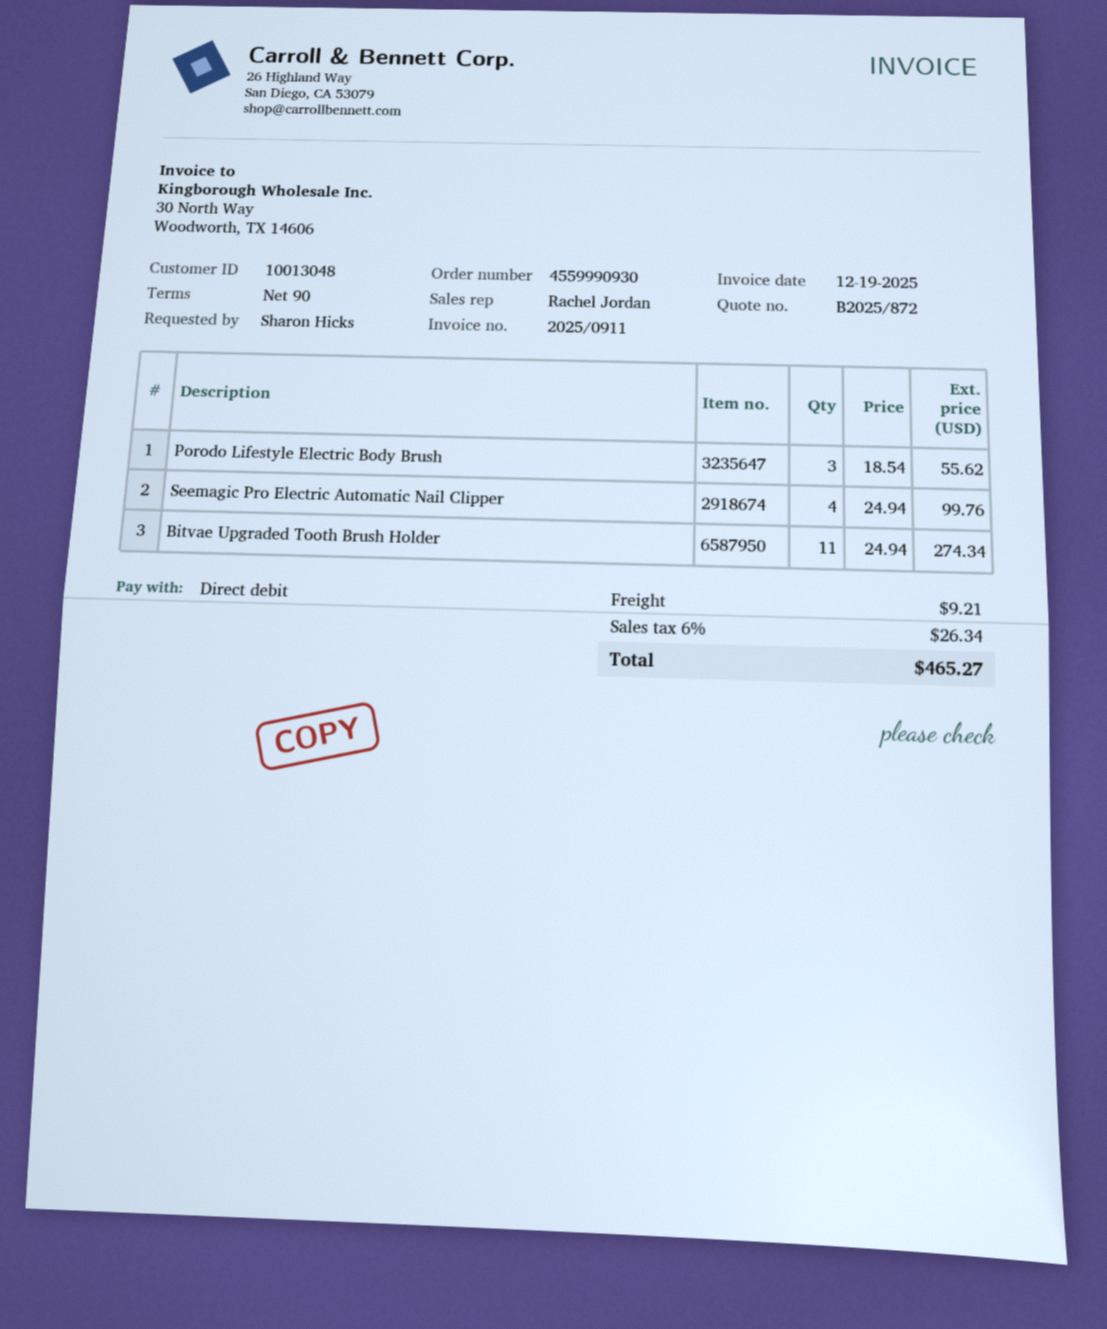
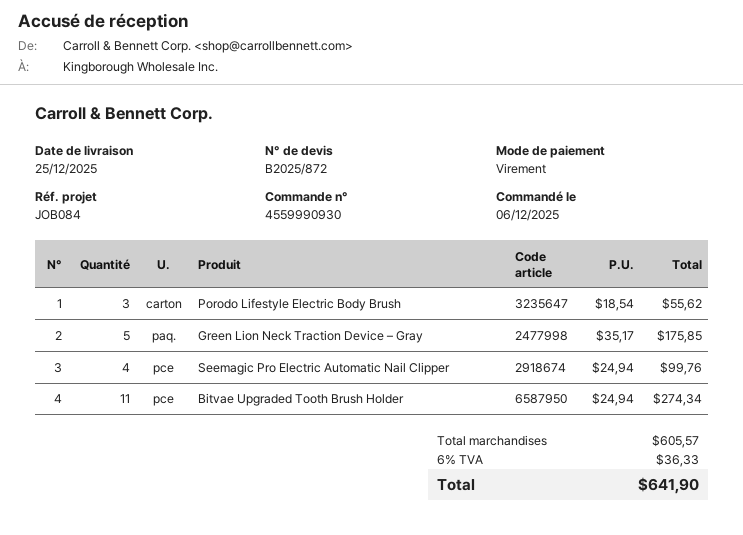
payment method: direct debit -> bank transfer
Green Lion Neck Traction Device – Gray: none -> 5 x 35.17 = 175.85
shipping: 9.21 -> none
tax: 6% = 26.34 -> 6% = 36.33
total: 465.27 -> 641.90

